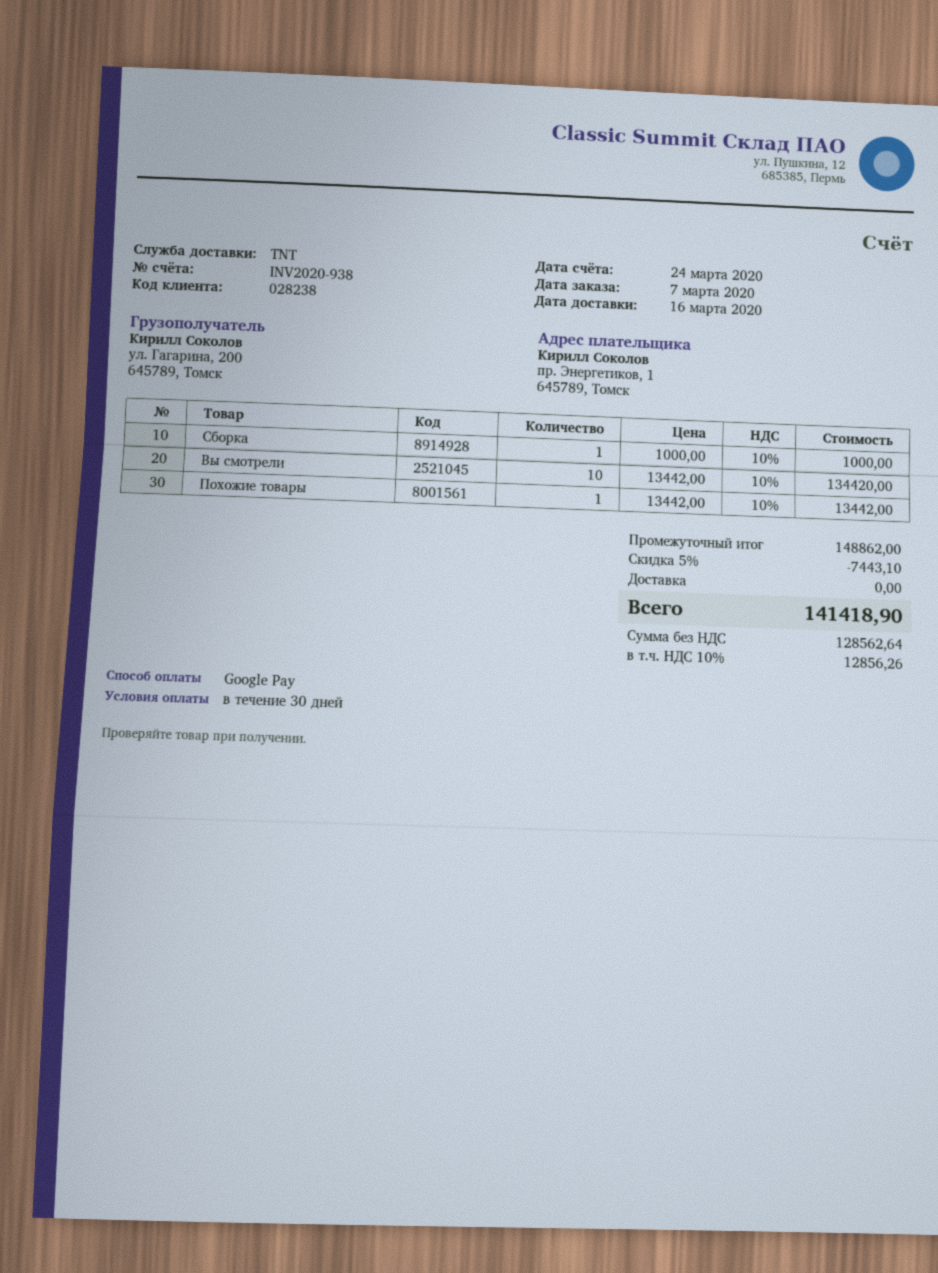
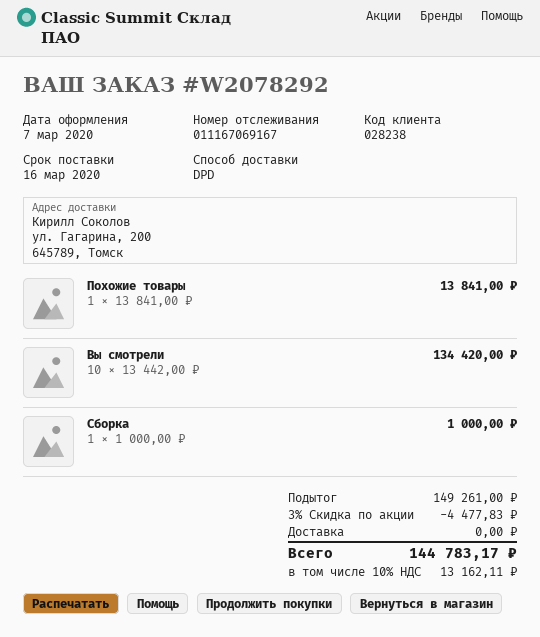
shipping method: TNT -> DPD
Похожие товары: 1 x 13442.00 = 13442.00 -> 1 x 13841.00 = 13841.00
subtotal: 148862.00 -> 149261.00
discount: 5% = 7443.10 -> 3% = 4477.83
tax: 10% = 12856.26 -> 10% = 13162.11
total: 141418.90 -> 144783.17

